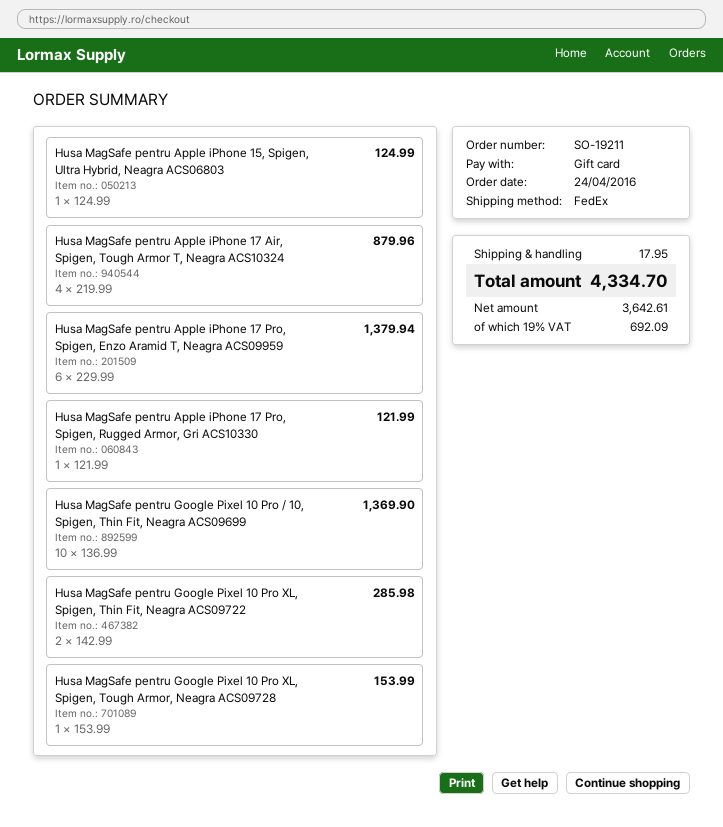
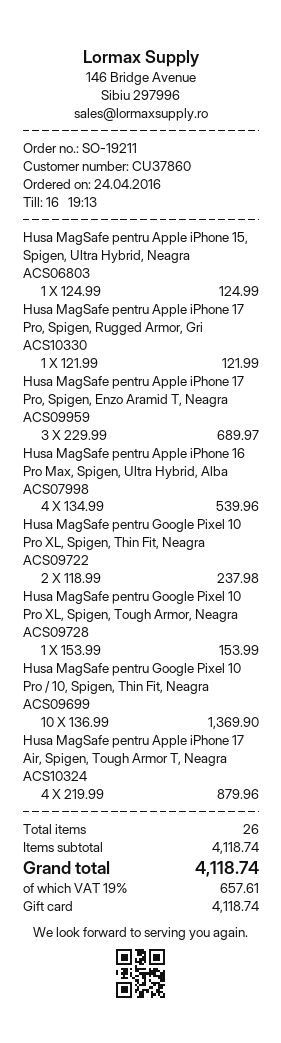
Husa MagSafe pentru Apple iPhone 17 Pro, Spigen, Enzo Aramid T, Neagra ACS09959: 6 x 229.99 = 1379.94 -> 3 x 229.99 = 689.97
Husa MagSafe pentru Google Pixel 10 Pro XL, Spigen, Thin Fit, Neagra ACS09722: 2 x 142.99 = 285.98 -> 2 x 118.99 = 237.98
Husa MagSafe pentru Apple iPhone 16 Pro Max, Spigen, Ultra Hybrid, Alba ACS07998: none -> 4 x 134.99 = 539.96
shipping: 17.95 -> none
tax: 19% = 692.09 -> 19% = 657.61
total: 4334.70 -> 4118.74

